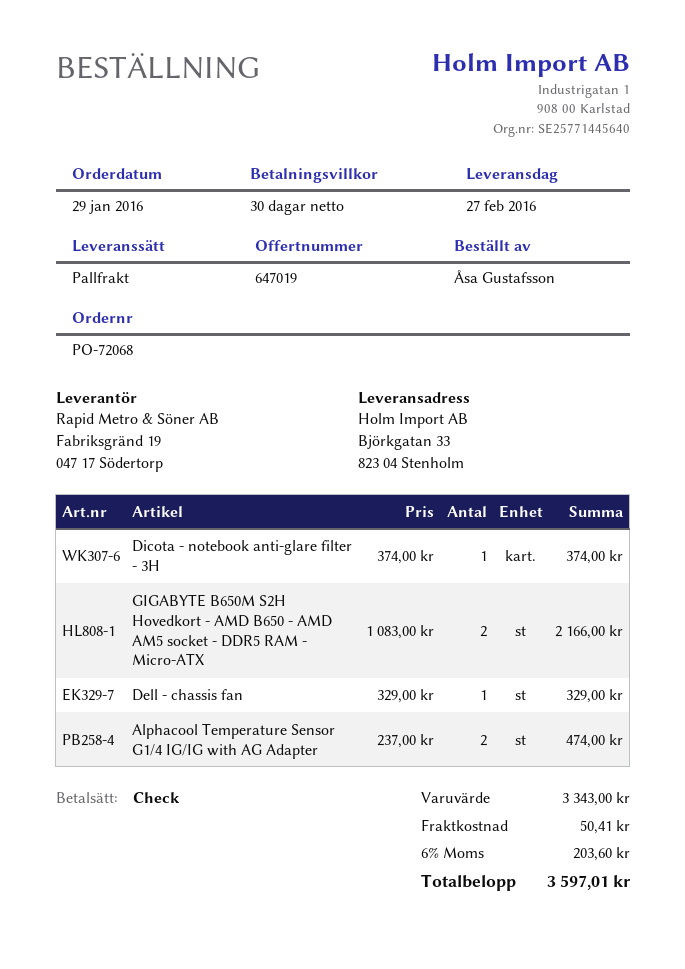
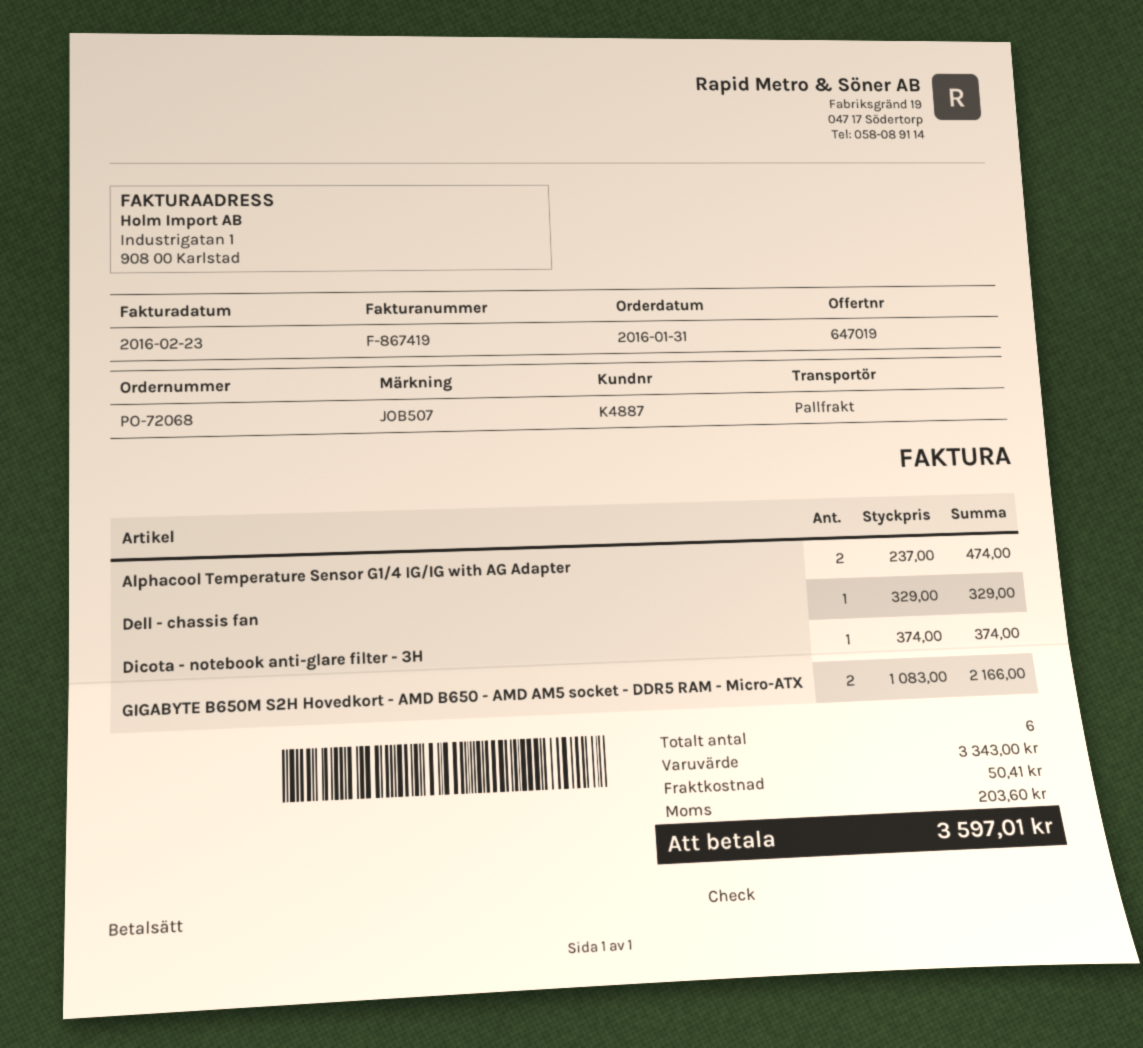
order date: 2016-01-29 -> 2016-01-31

